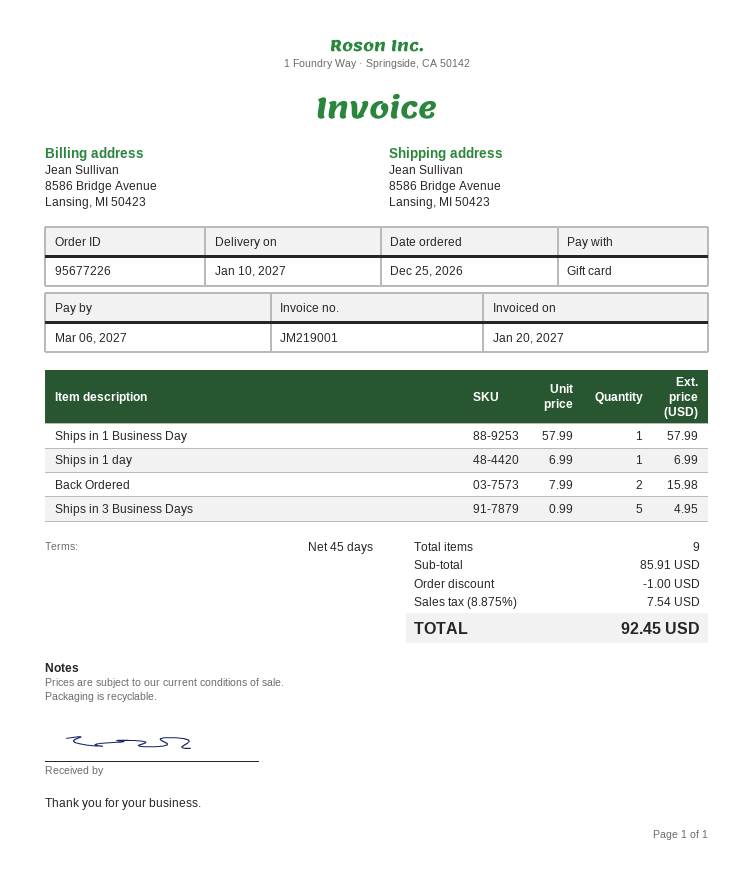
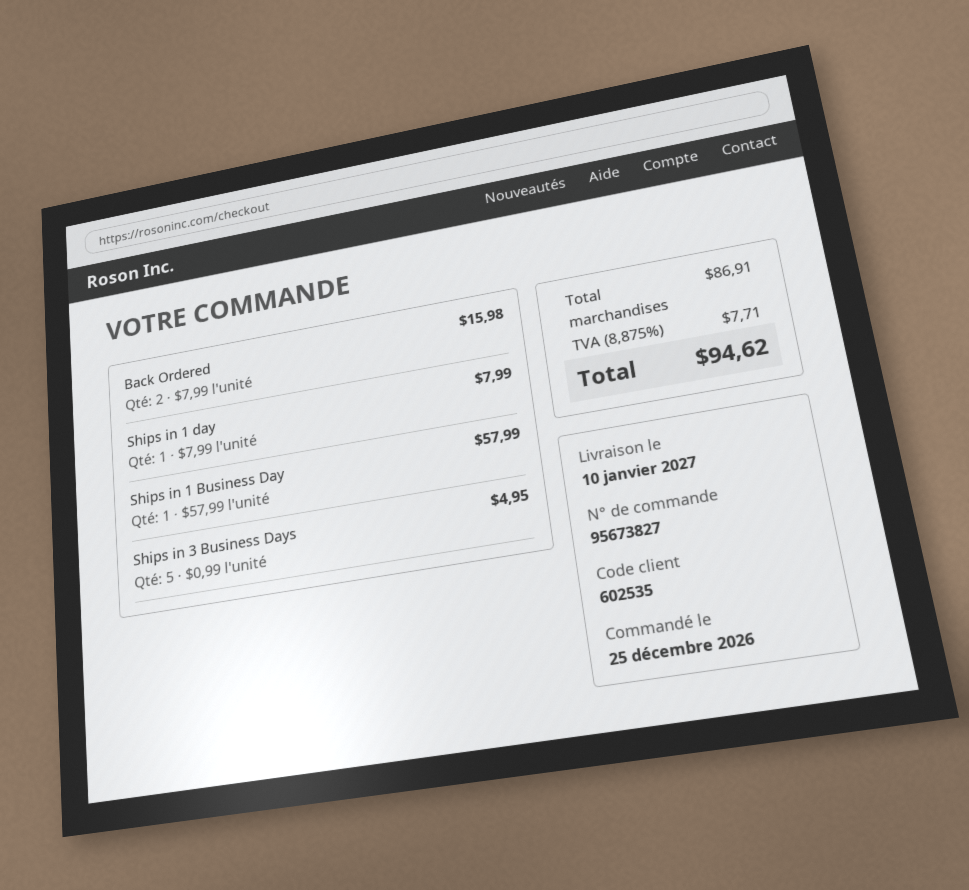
order number: 95677226 -> 95673827
Ships in 1 day: 1 x 6.99 = 6.99 -> 1 x 7.99 = 7.99
subtotal: 85.91 -> 86.91
discount: 1.00 -> none
tax: 8.875% = 7.54 -> 8.875% = 7.71
total: 92.45 -> 94.62

